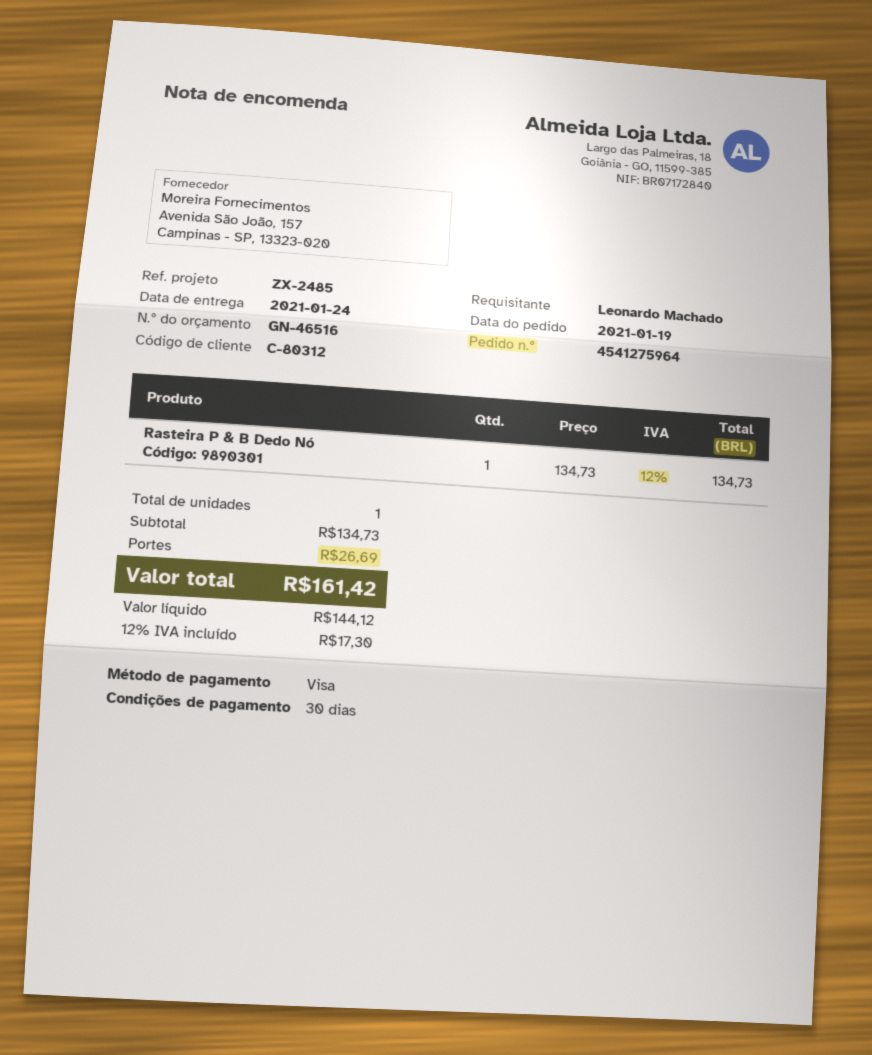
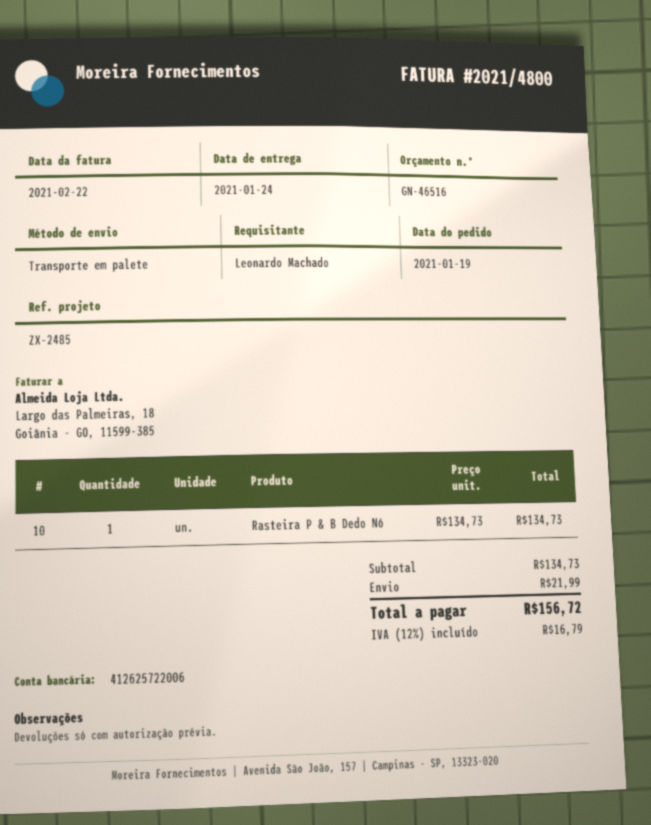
shipping: 26.69 -> 21.99
tax: 12% = 17.30 -> 12% = 16.79
total: 161.42 -> 156.72

